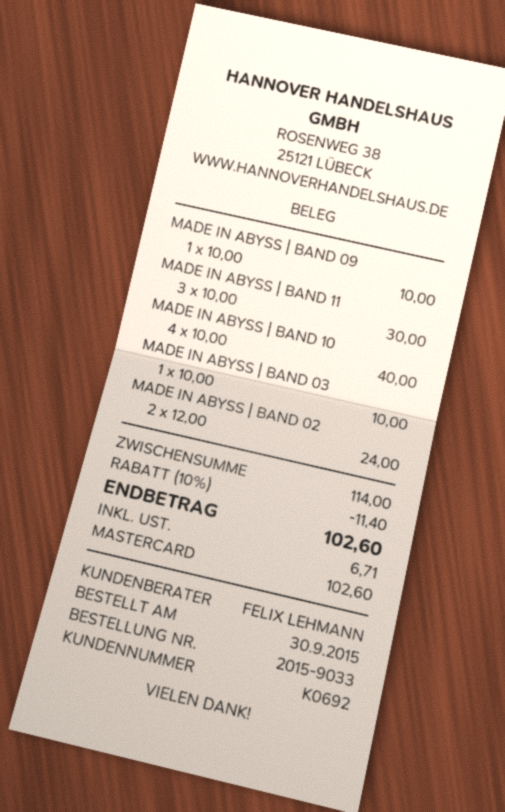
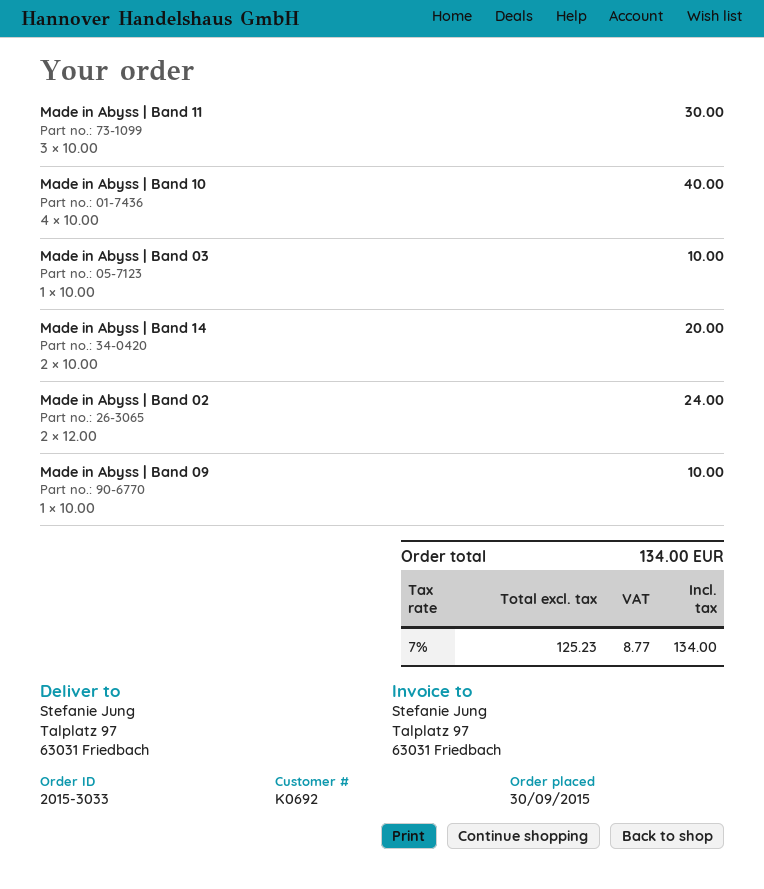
order number: 2015-9033 -> 2015-3033
Made in Abyss | Band 14: none -> 2 x 10.00 = 20.00
discount: 10% = 11.40 -> none
tax: 6.71 -> 8.77
total: 102.60 -> 134.00

